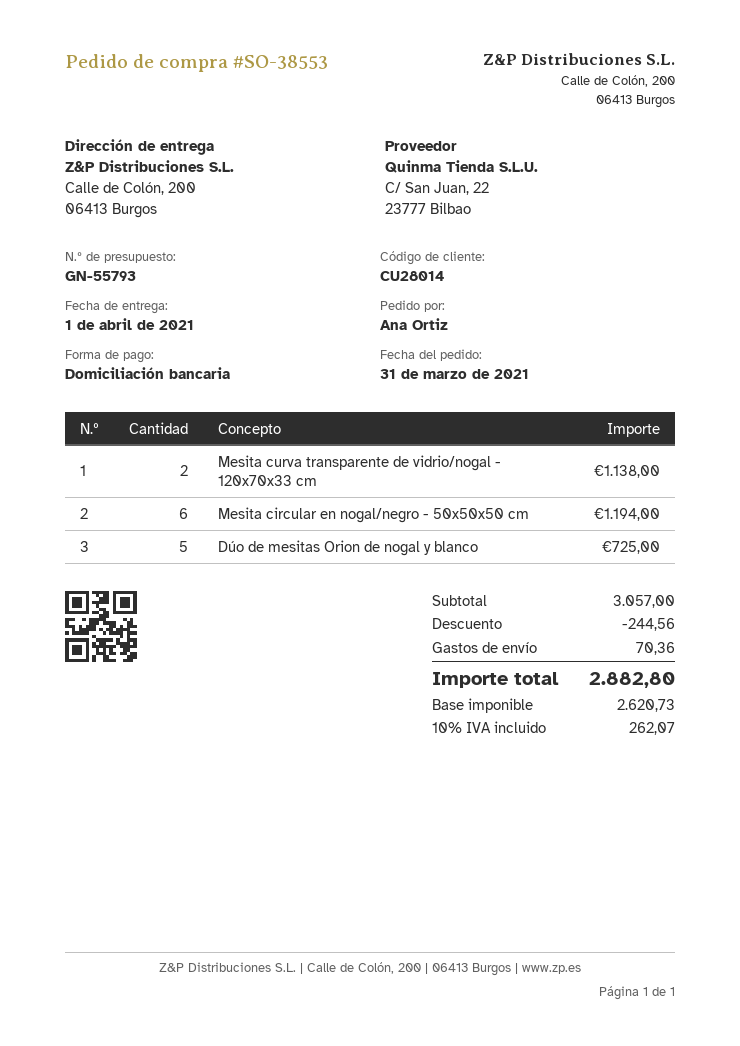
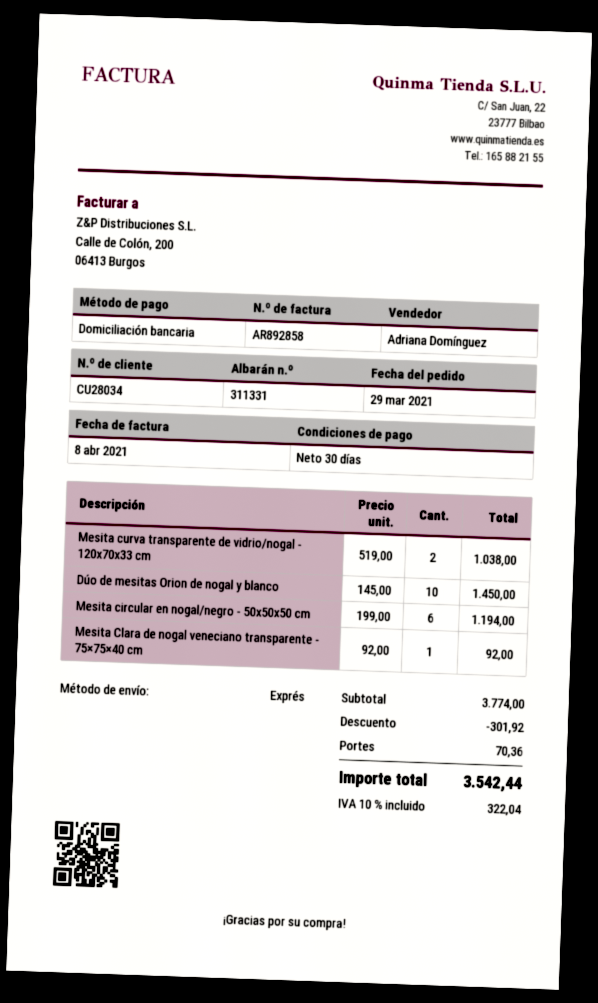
order date: 2021-03-31 -> 2021-03-29
customer number: CU28014 -> CU28034
Mesita curva transparente de vidrio/nogal - 120x70x33 cm: 2 for 1138.00 -> 2 for 1038.00
Dúo de mesitas Orion de nogal y blanco: 5 for 725.00 -> 10 for 1450.00
Mesita Clara de nogal veneciano transparente - 75×75×40 cm: none -> 1 for 92.00
subtotal: 3057.00 -> 3774.00
discount: 244.56 -> 301.92
tax: 10% = 262.07 -> 10% = 322.04
total: 2882.80 -> 3542.44

